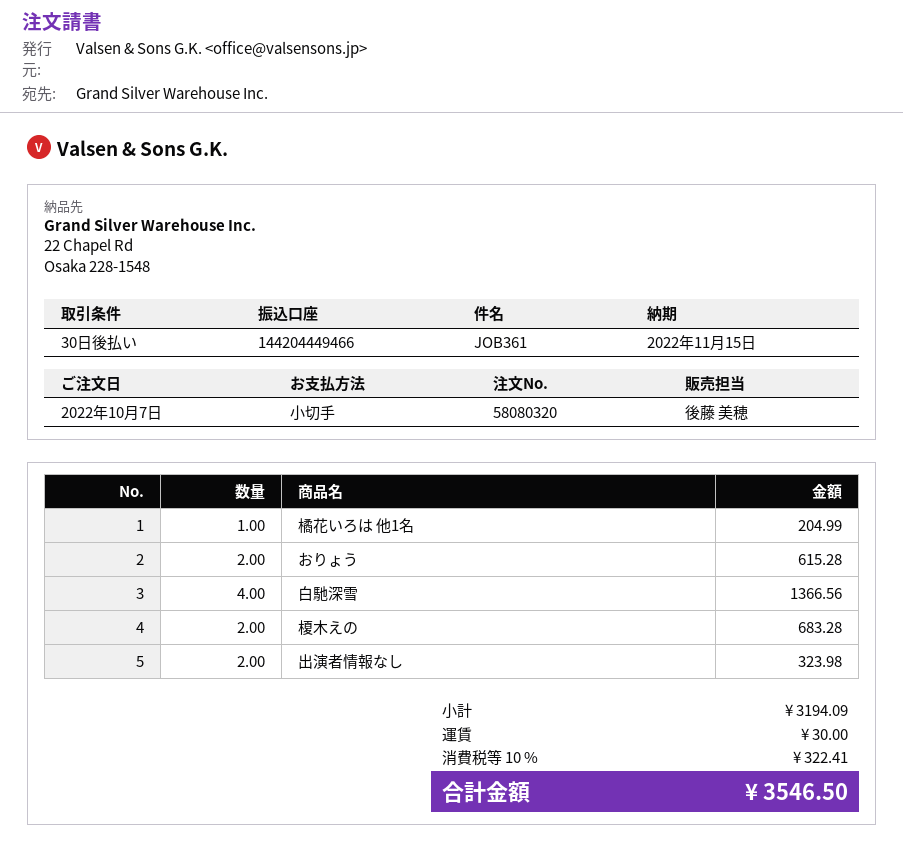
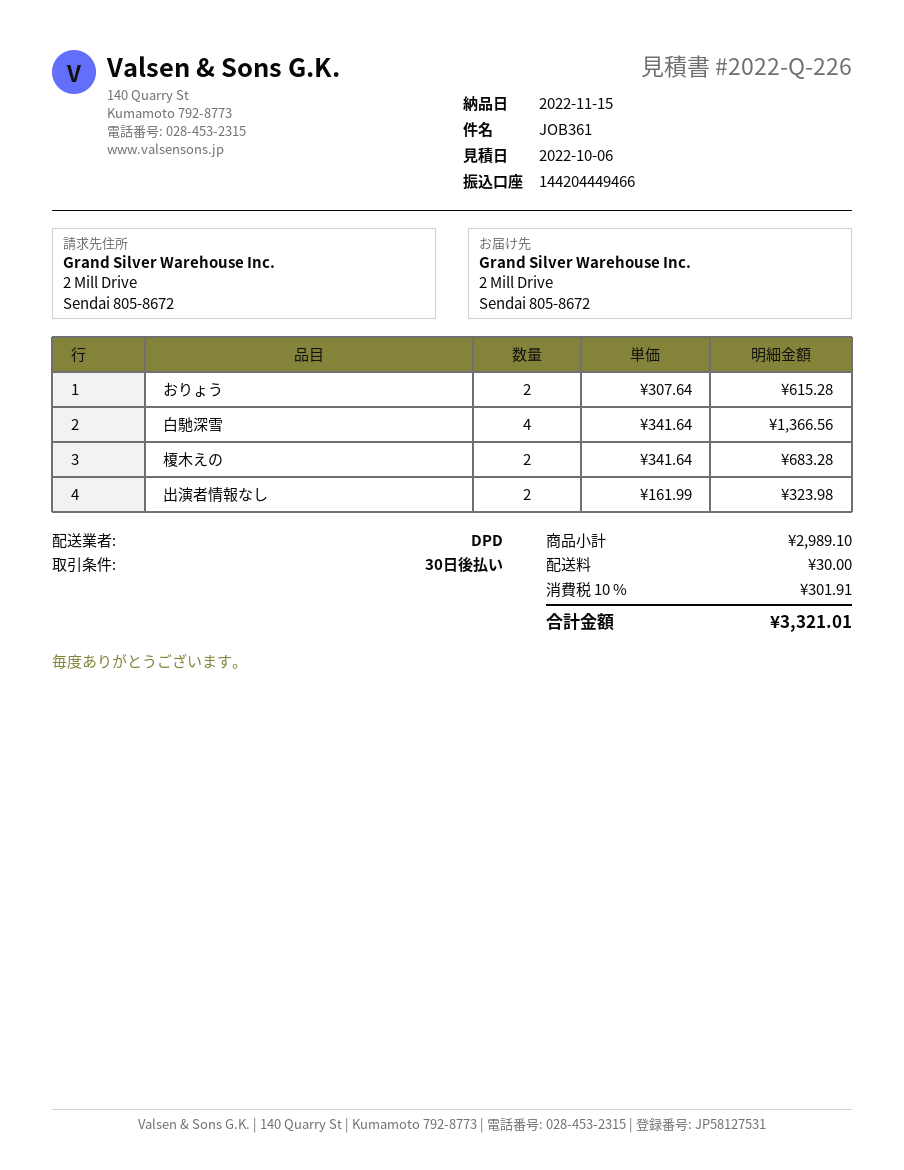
ship to: 22 Chapel Rd, Osaka 228-1548 -> 2 Mill Drive, Sendai 805-8672
橘花いろは 他1名: 1 for 204.99 -> none
subtotal: 3194.09 -> 2989.10
tax: 10% = 322.41 -> 10% = 301.91
total: 3546.50 -> 3321.01

